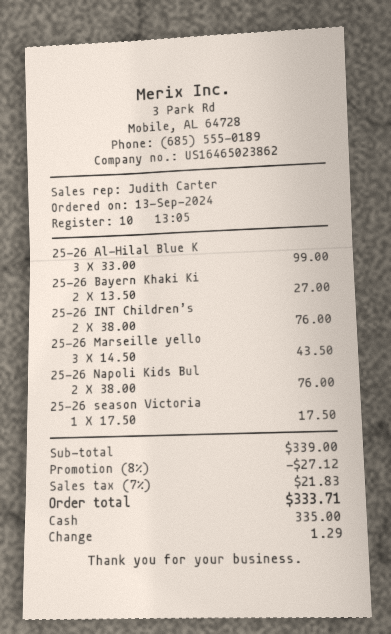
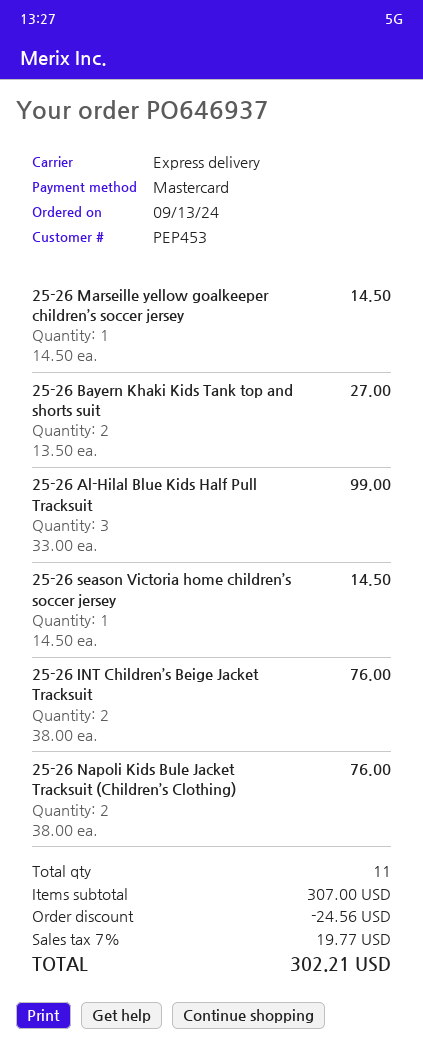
payment method: cash -> Mastercard
25-26 Marseille yello: 3 x 14.50 = 43.50 -> 1 x 14.50 = 14.50
25-26 season Victoria: 1 x 17.50 = 17.50 -> 1 x 14.50 = 14.50
subtotal: 339.00 -> 307.00
discount: 27.12 -> 24.56
tax: 7% = 21.83 -> 7% = 19.77
total: 333.71 -> 302.21

